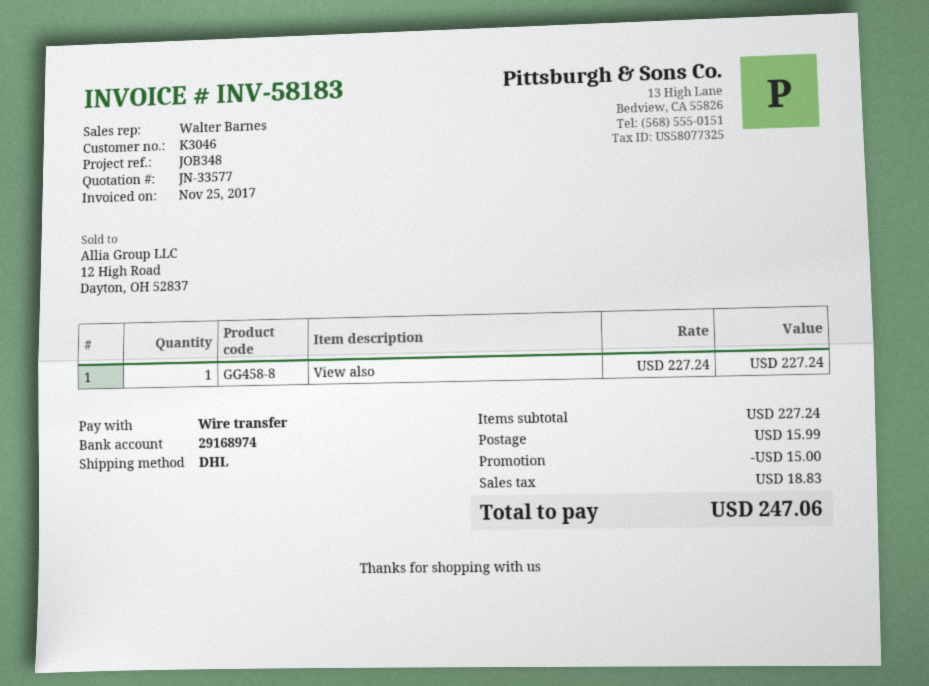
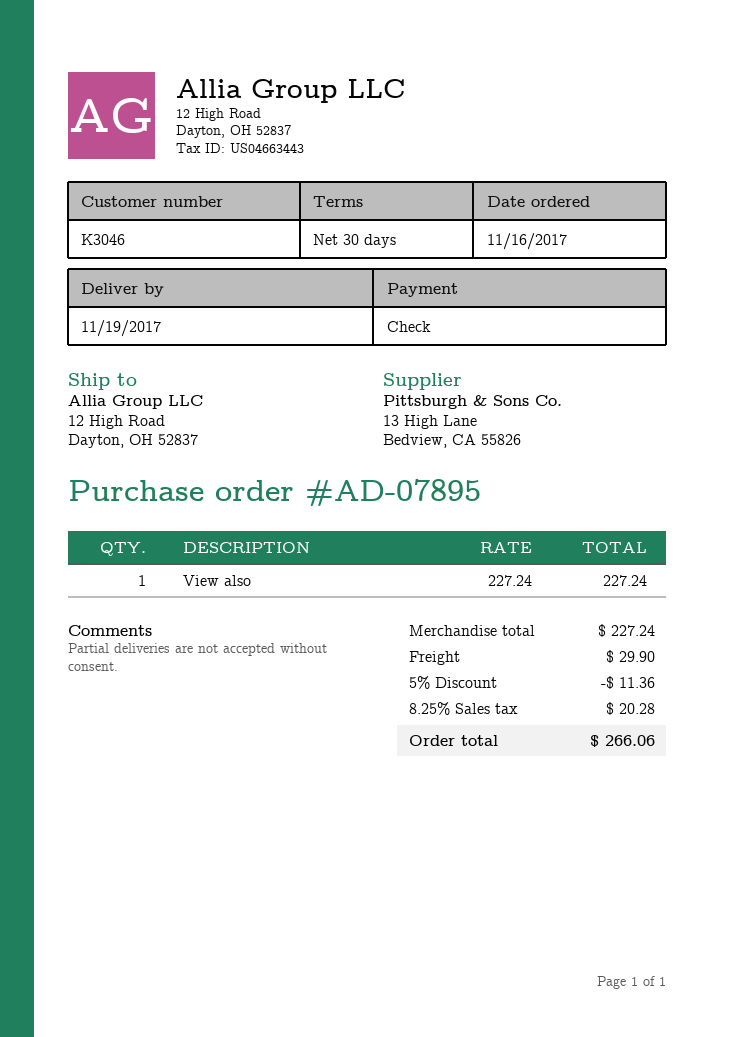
payment method: bank transfer -> cheque
discount: 15.00 -> 11.36
shipping: 15.99 -> 29.90
tax: 18.83 -> 20.28
total: 247.06 -> 266.06

